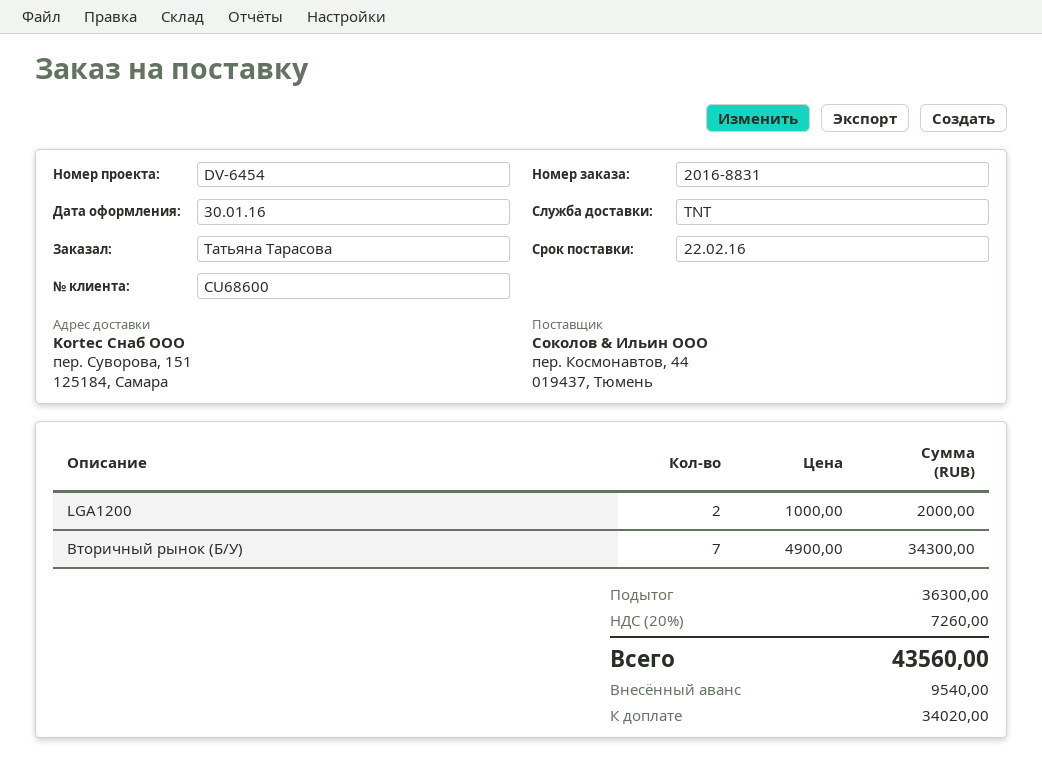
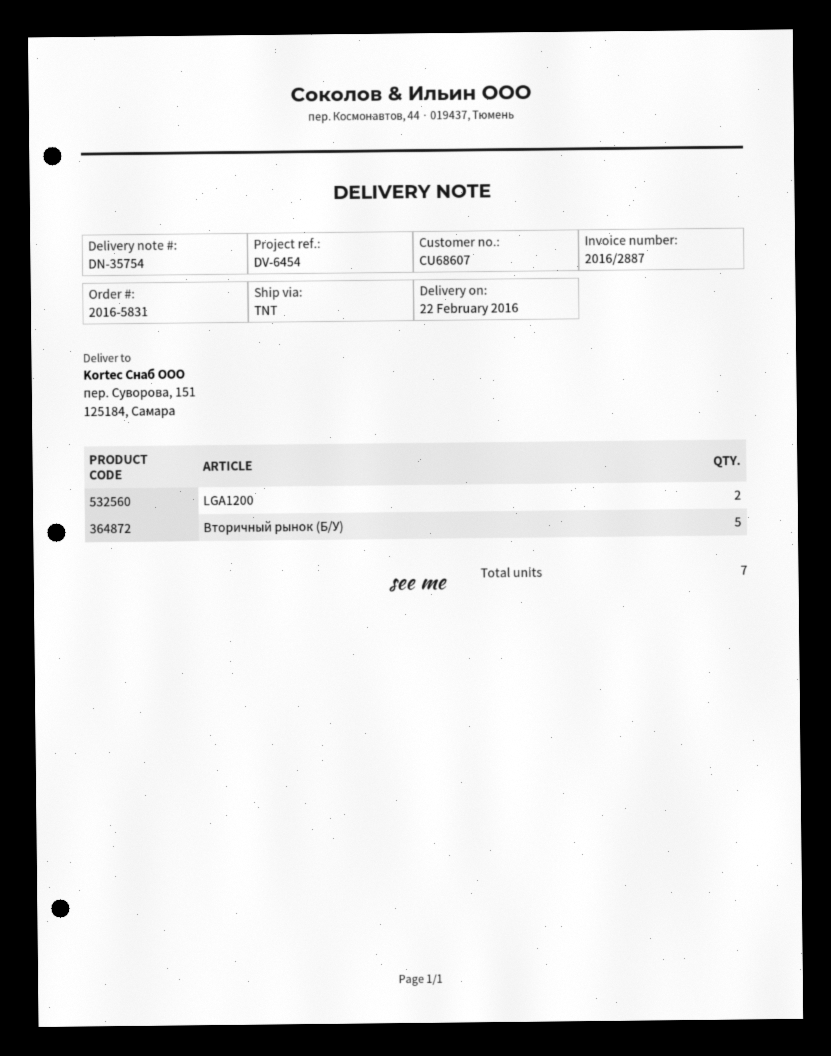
order number: 2016-8831 -> 2016-5831
customer number: CU68600 -> CU68607
Вторичный рынок (Б/У): 7 -> 5

